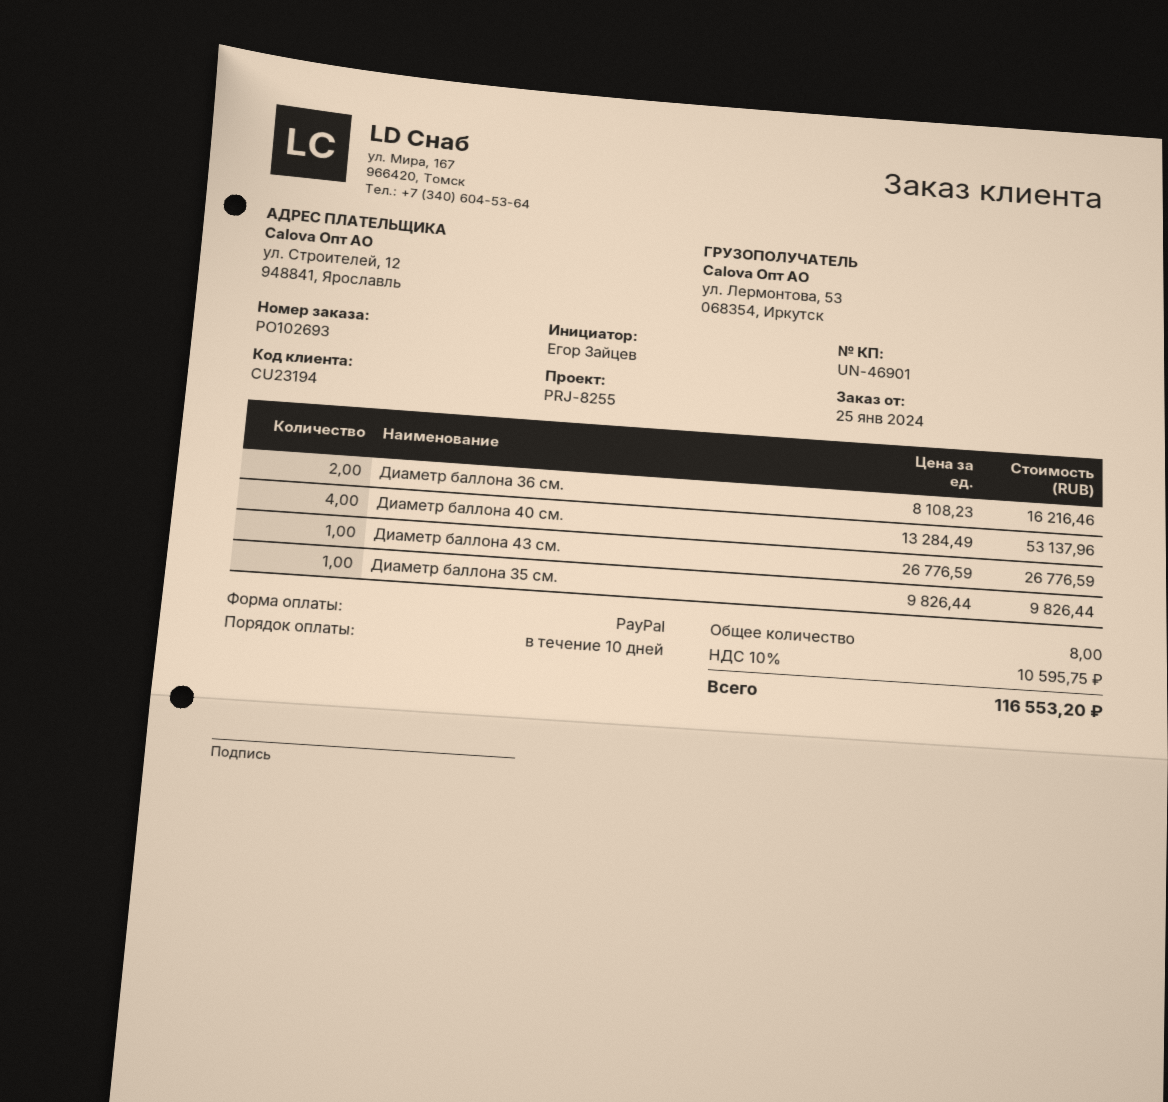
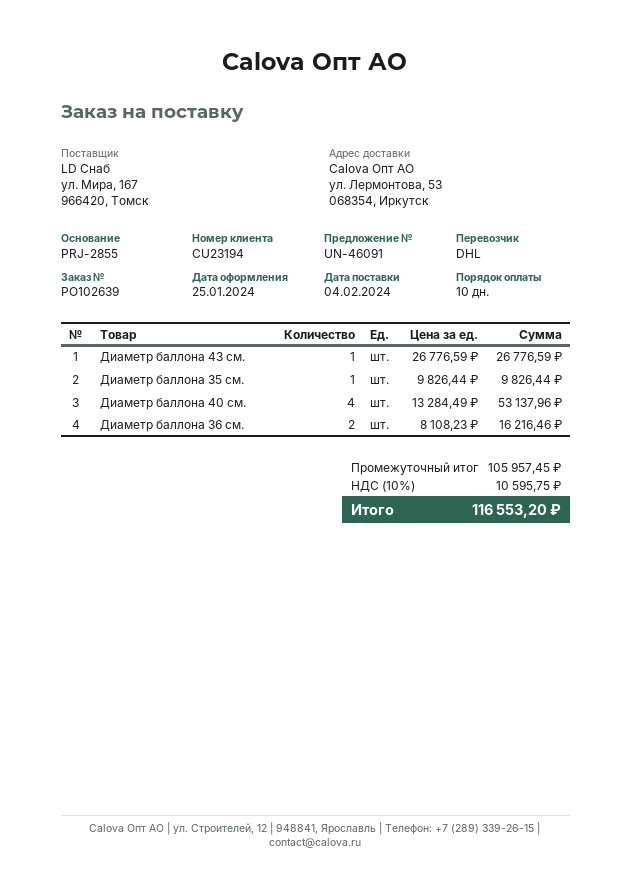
quote number: UN-46901 -> UN-46091
order number: PO102693 -> PO102639
reference: PRJ-8255 -> PRJ-2855

